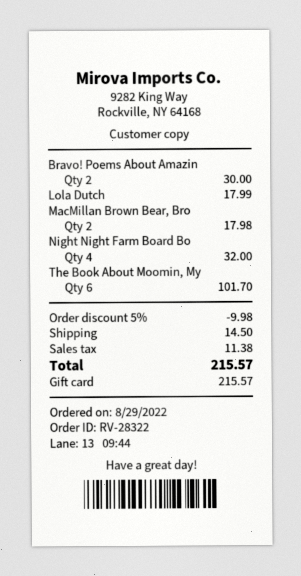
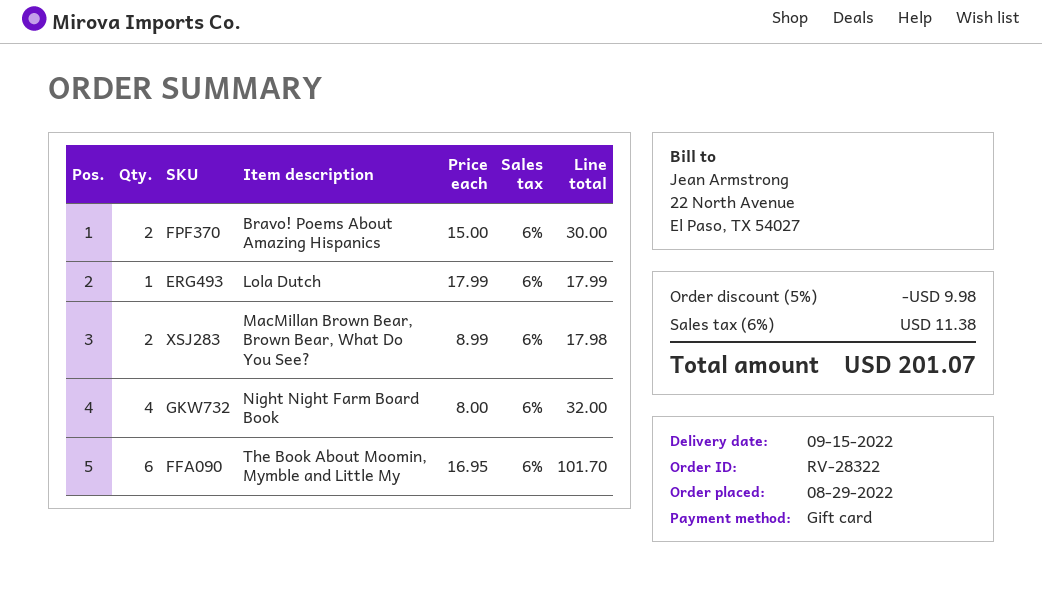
shipping: 14.50 -> none
total: 215.57 -> 201.07

